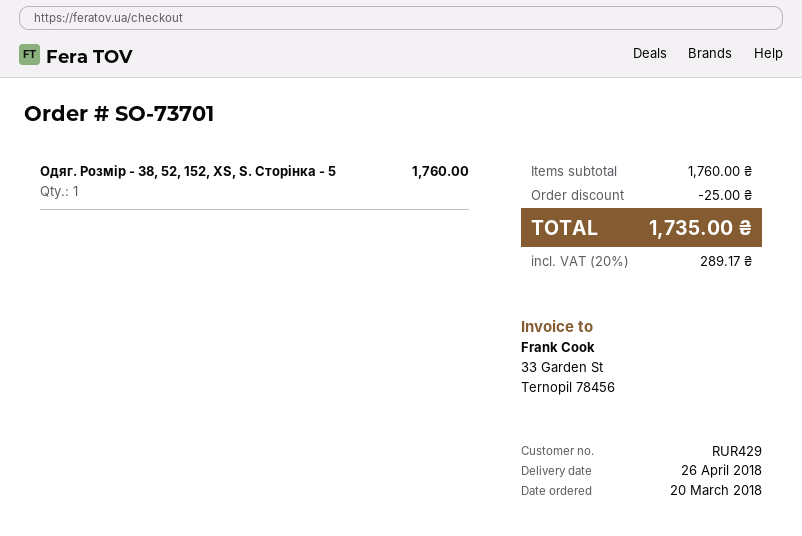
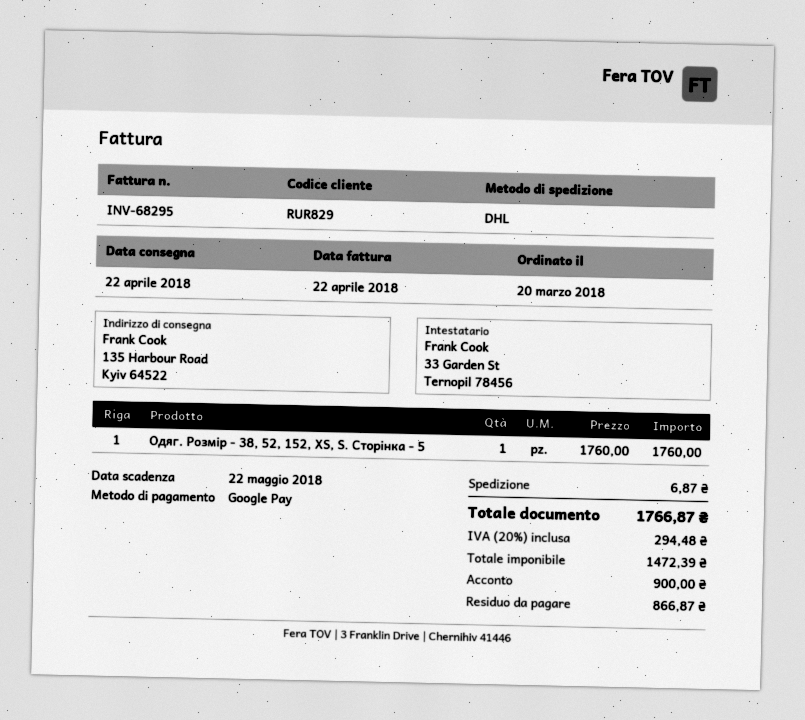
delivery date: 2018-04-26 -> 2018-04-22
customer number: RUR429 -> RUR829
discount: 25.00 -> none
shipping: none -> 6.87
tax: 20% = 289.17 -> 20% = 294.48
total: 1735.00 -> 1766.87

